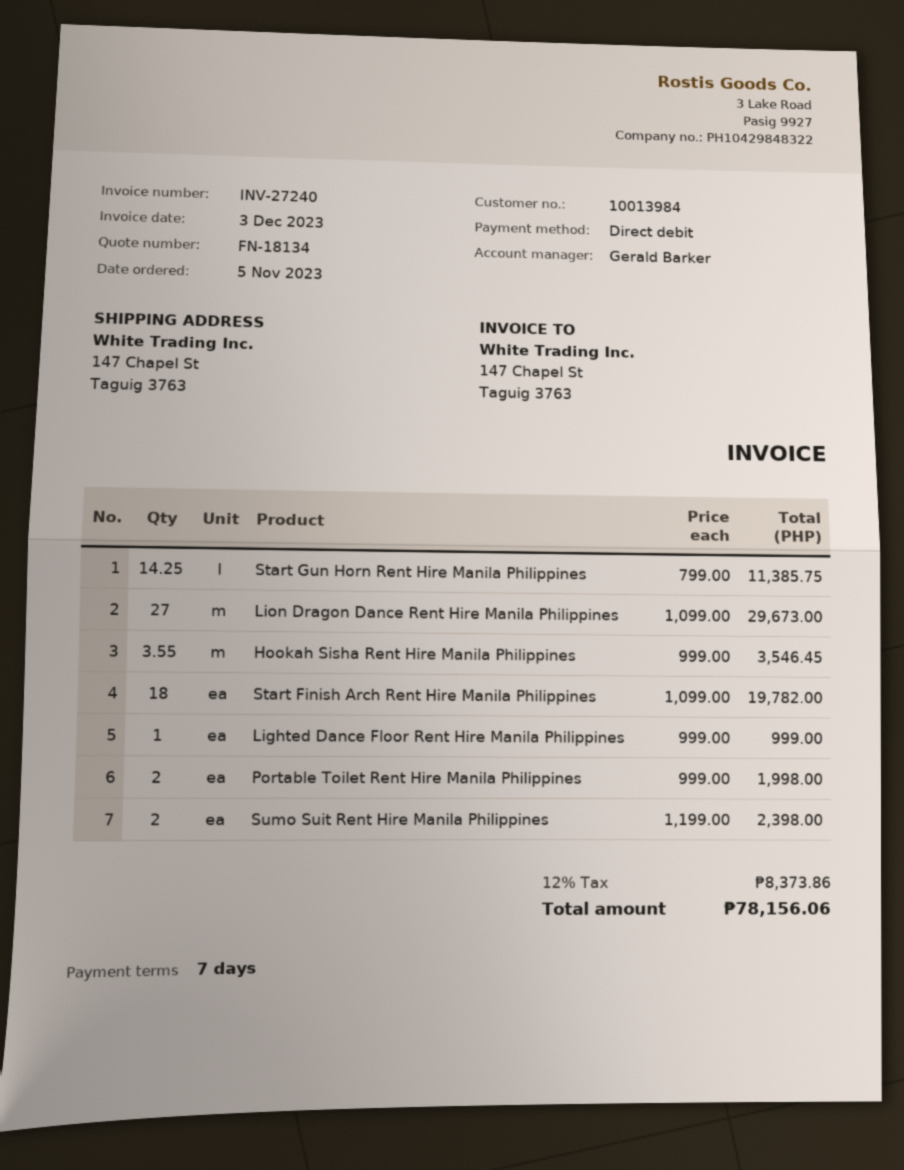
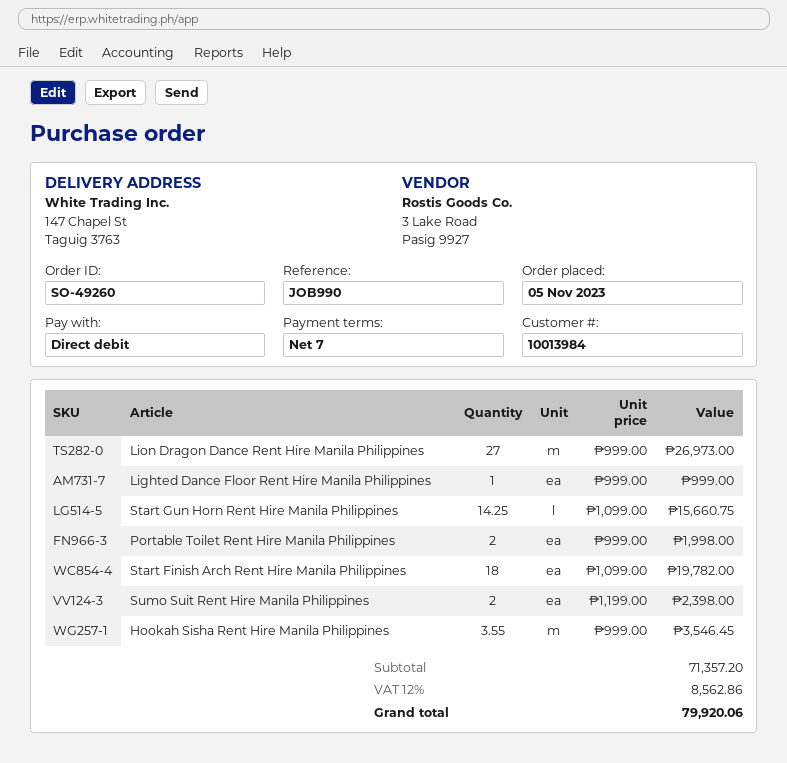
Start Gun Horn Rent Hire Manila Philippines: 14.25 x 799.00 = 11385.75 -> 14.25 x 1099.00 = 15660.75
Lion Dragon Dance Rent Hire Manila Philippines: 27 x 1099.00 = 29673.00 -> 27 x 999.00 = 26973.00
tax: 12% = 8373.86 -> 12% = 8562.86
total: 78156.06 -> 79920.06

